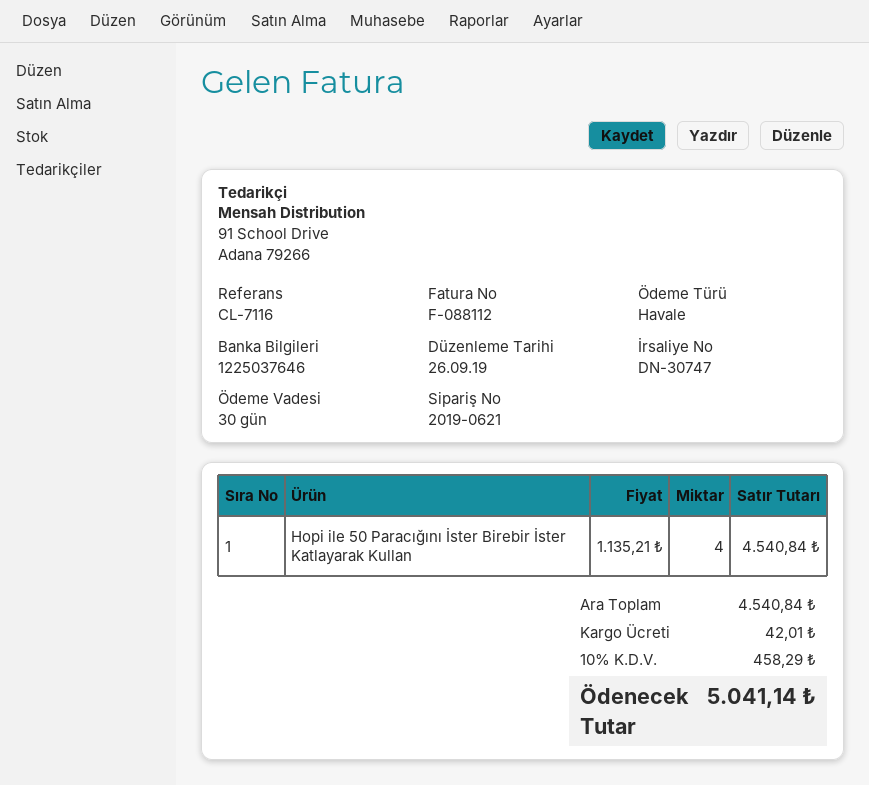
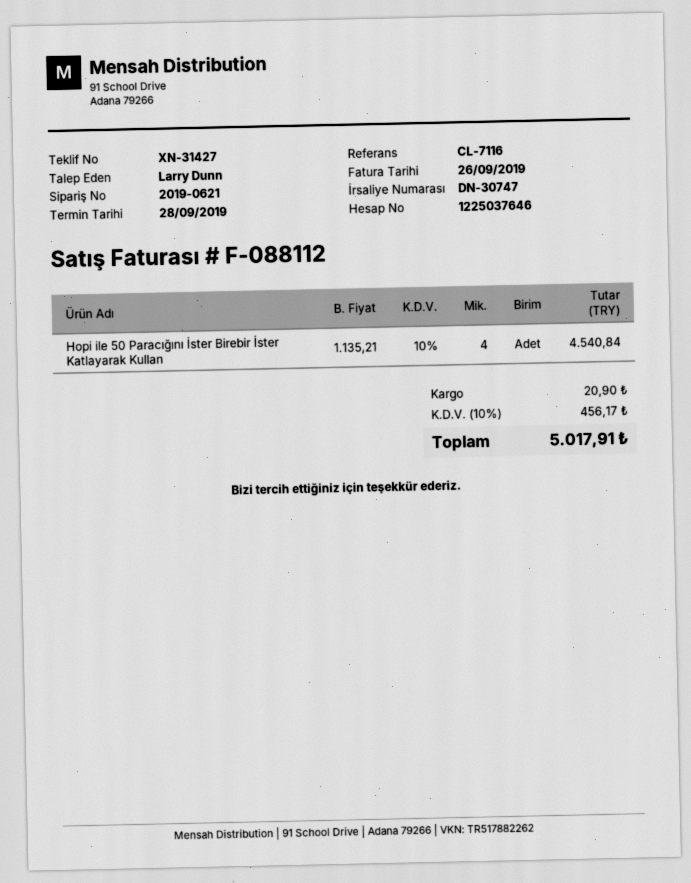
shipping: 42.01 -> 20.90
tax: 10% = 458.29 -> 10% = 456.17
total: 5041.14 -> 5017.91

